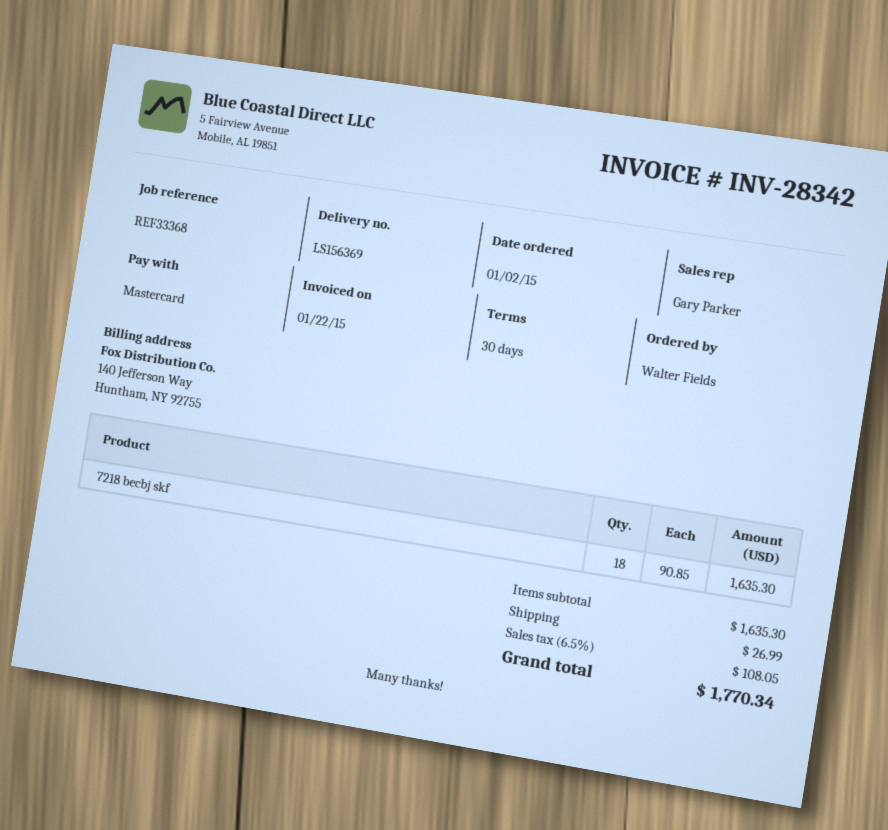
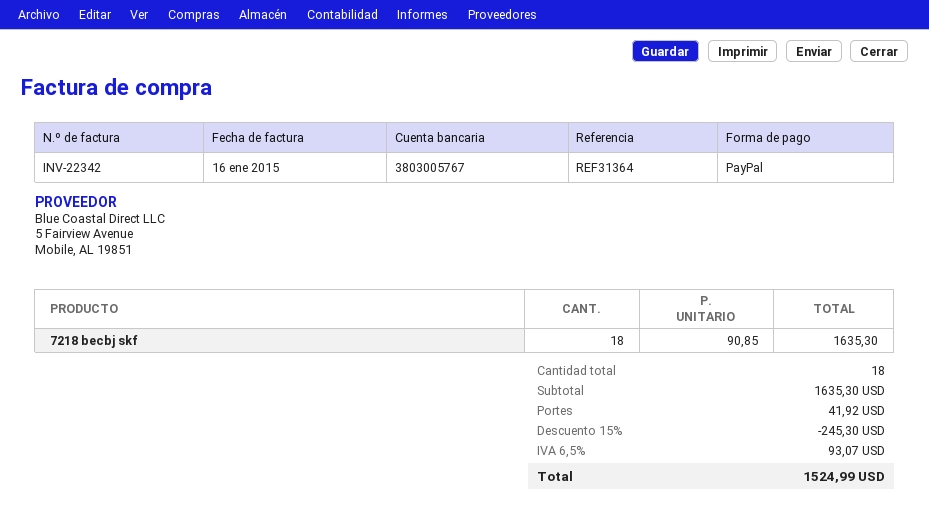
invoice number: INV-28342 -> INV-22342
invoice date: 2015-01-22 -> 2015-01-16
reference: REF33368 -> REF31364
payment method: Mastercard -> PayPal
discount: none -> 15% = 245.30
shipping: 26.99 -> 41.92
tax: 6.5% = 108.05 -> 6.5% = 93.07
total: 1770.34 -> 1524.99

